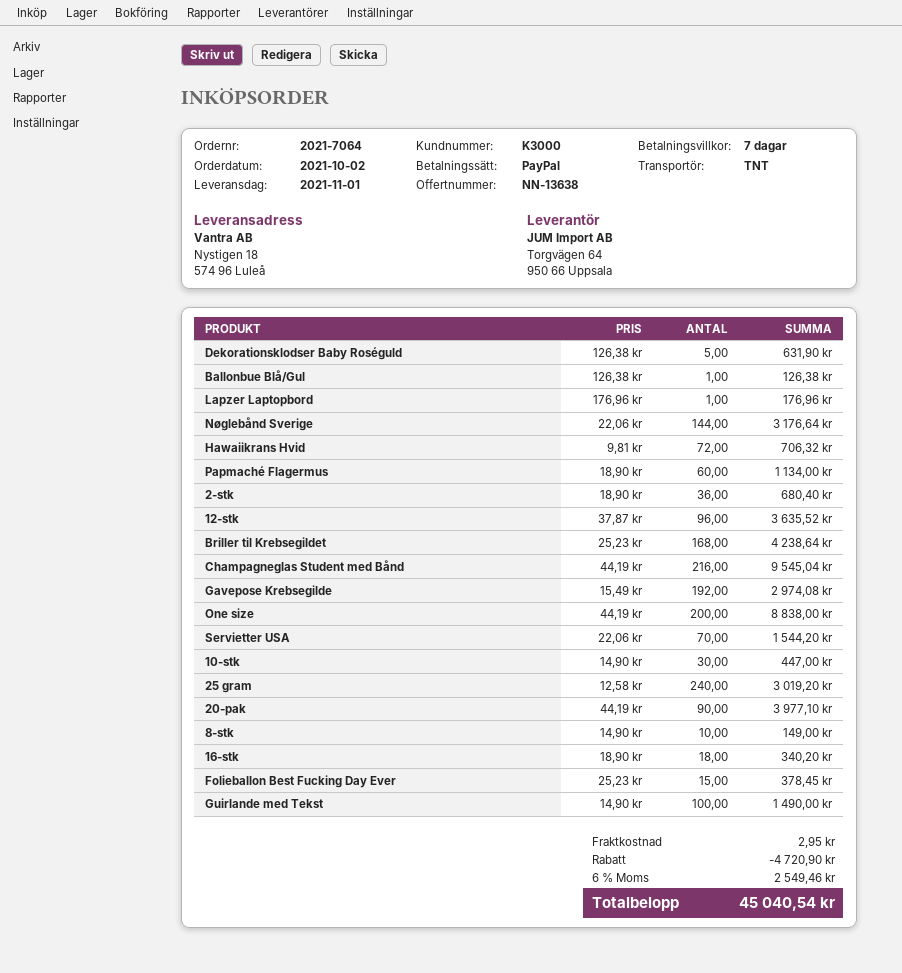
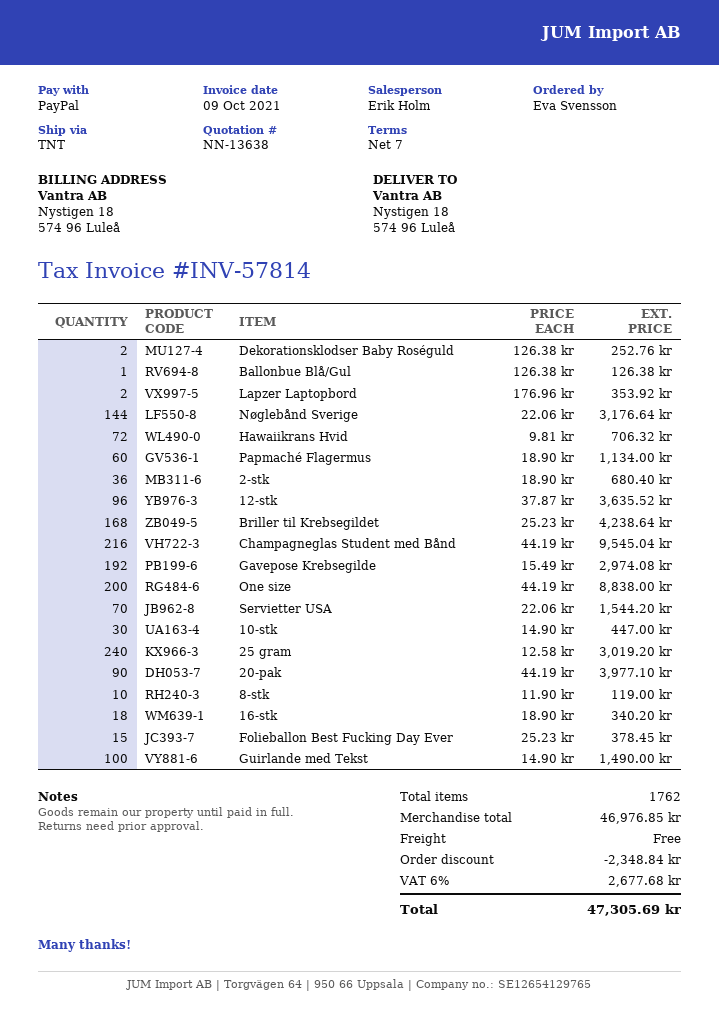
Dekorationsklodser Baby Roséguld: 5 x 126.38 = 631.90 -> 2 x 126.38 = 252.76
Lapzer Laptopbord: 1 x 176.96 = 176.96 -> 2 x 176.96 = 353.92
8-stk: 10 x 14.90 = 149.00 -> 10 x 11.90 = 119.00
discount: 4720.90 -> 2348.84
shipping: 2.95 -> 0.00
tax: 6% = 2549.46 -> 6% = 2677.68
total: 45040.54 -> 47305.69

